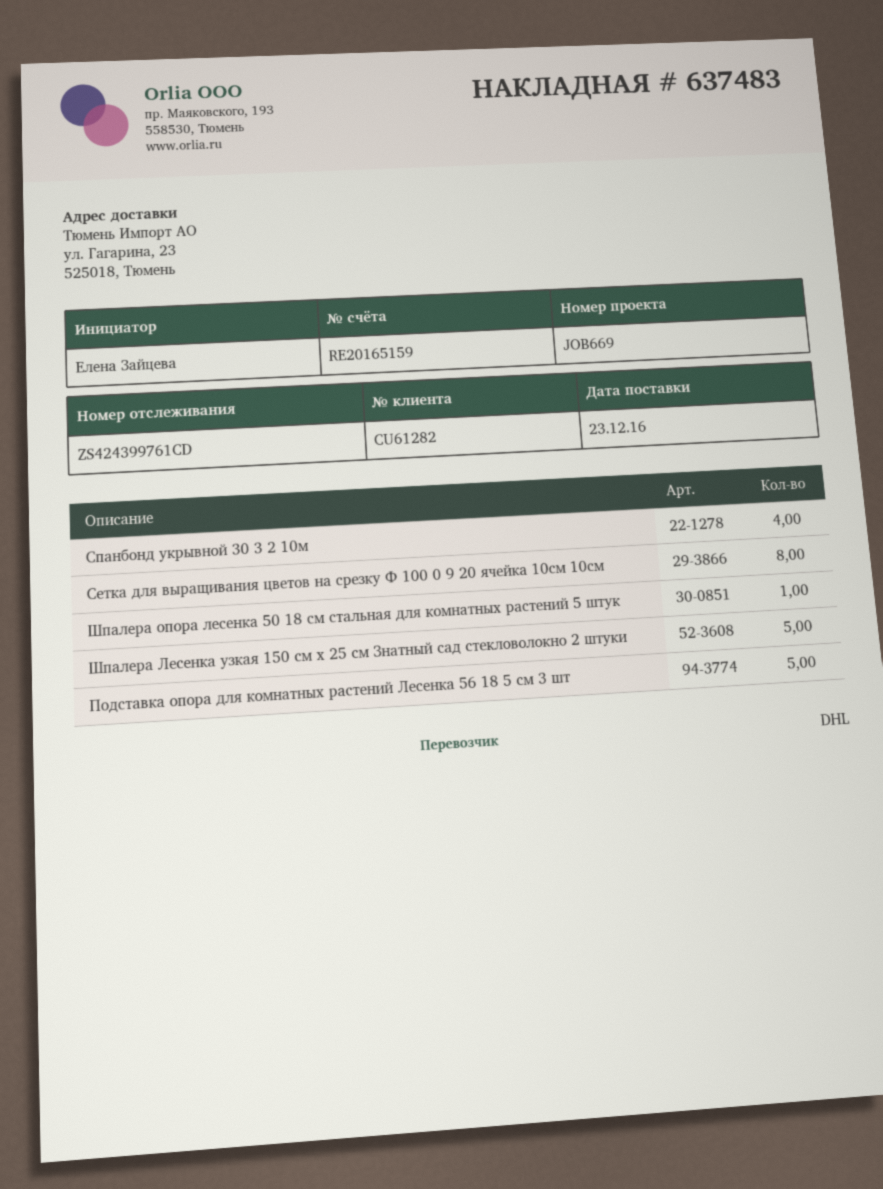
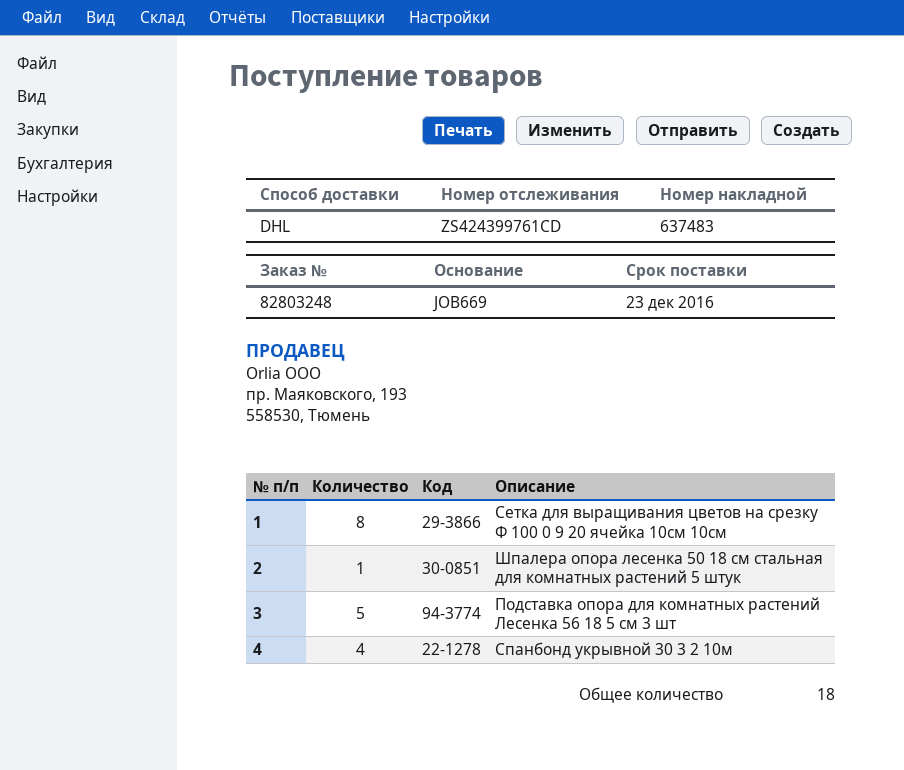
Шпалера Лесенка узкая 150 см x 25 см Знатный сад стекловолокно 2 штуки: 5 -> none

